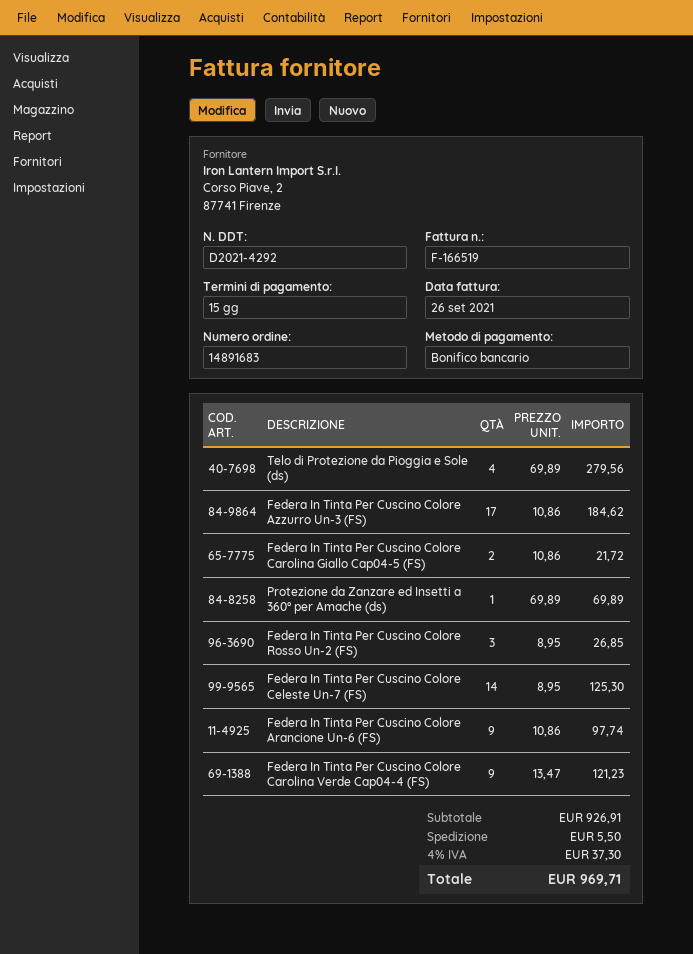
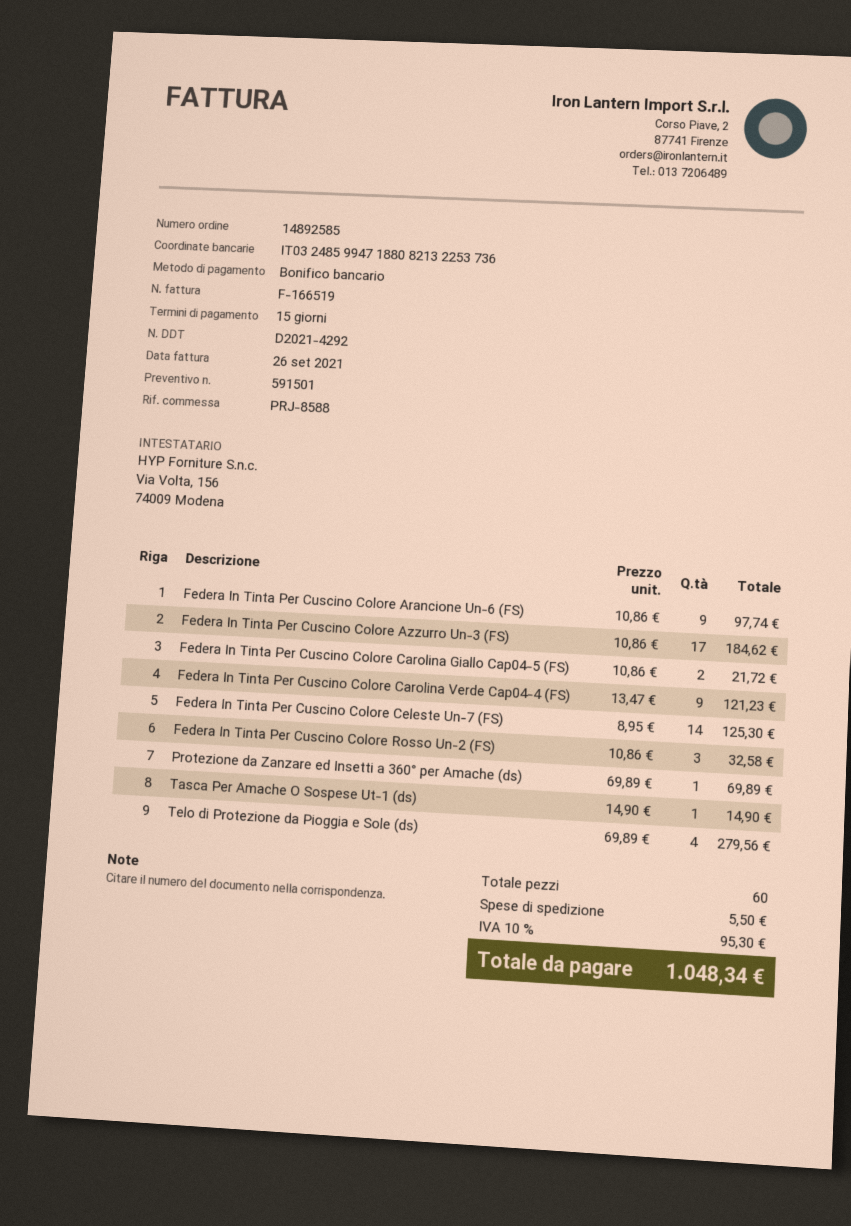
order number: 14891683 -> 14892585
Federa In Tinta Per Cuscino Colore Rosso Un-2 (FS): 3 x 8.95 = 26.85 -> 3 x 10.86 = 32.58
Tasca Per Amache O Sospese Ut-1 (ds): none -> 1 x 14.90 = 14.90
tax: 4% = 37.30 -> 10% = 95.30
total: 969.71 -> 1048.34

